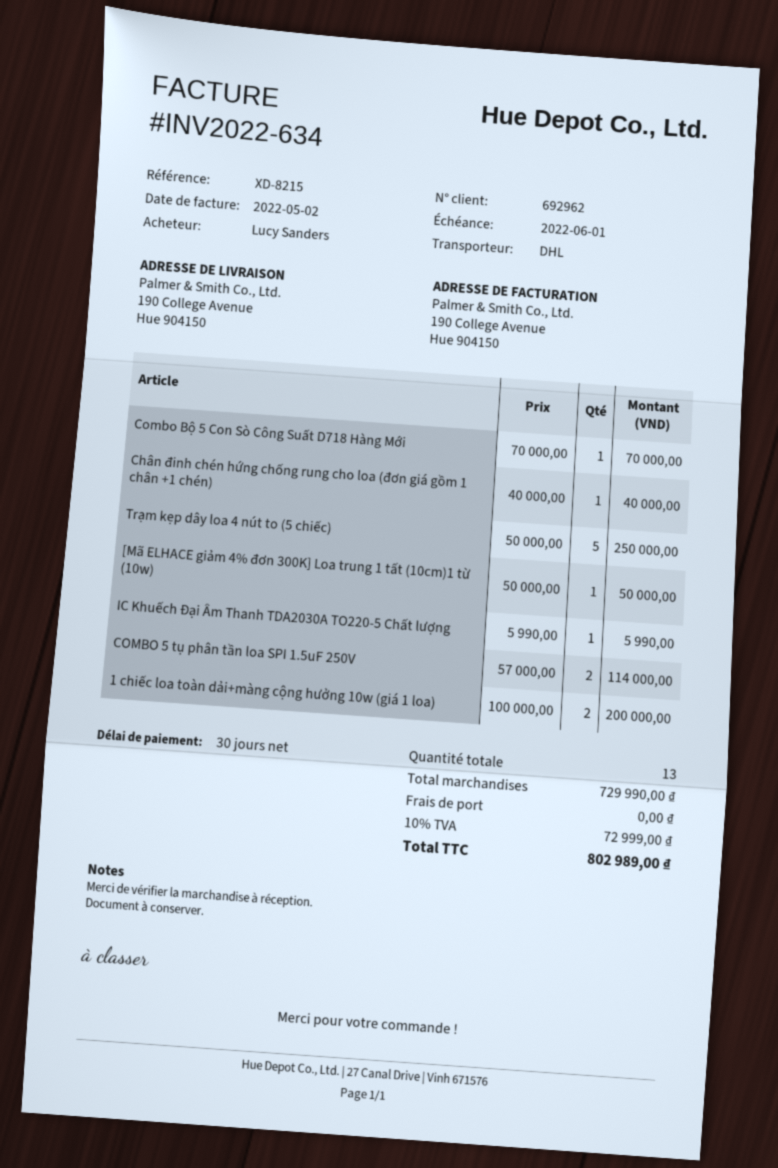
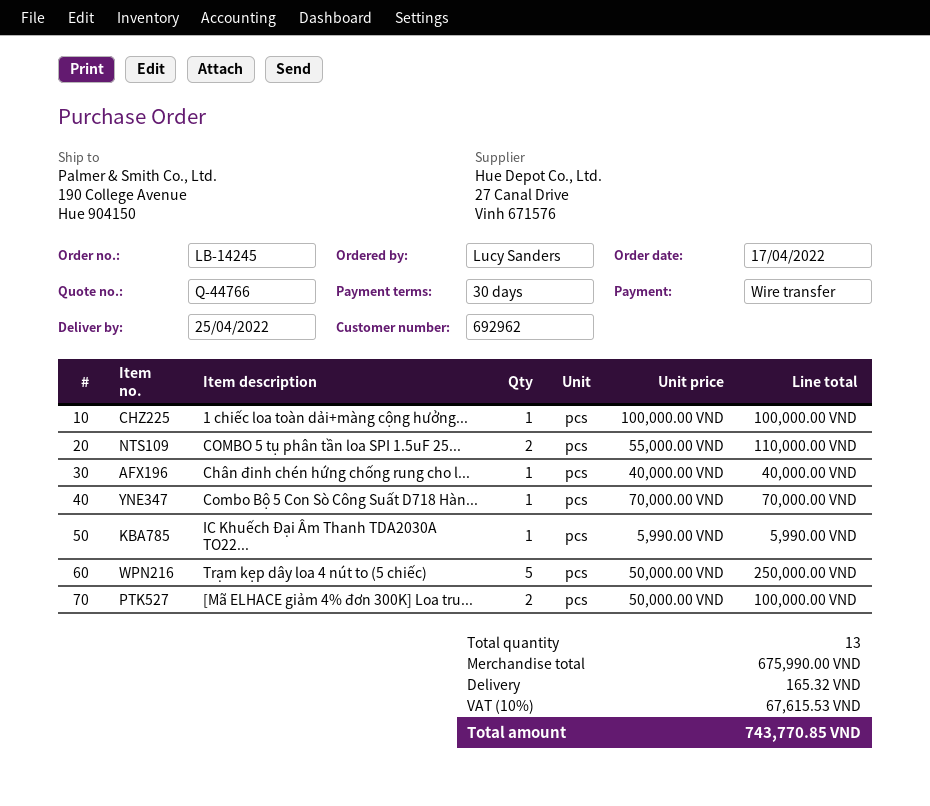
[Mã ELHACE giảm 4% đơn 300K] Loa trung 1 tất (10cm)1 từ (10w): 1 x 50000.00 = 50000.00 -> 2 x 50000.00 = 100000.00
COMBO 5 tụ phân tần loa SPI 1.5uF 250V: 2 x 57000.00 = 114000.00 -> 2 x 55000.00 = 110000.00
1 chiếc loa toàn dải+màng cộng hưởng 10w (giá 1 loa): 2 x 100000.00 = 200000.00 -> 1 x 100000.00 = 100000.00
subtotal: 729990.00 -> 675990.00
shipping: 0.00 -> 165.32
tax: 10% = 72999.00 -> 10% = 67615.53
total: 802989.00 -> 743770.85

